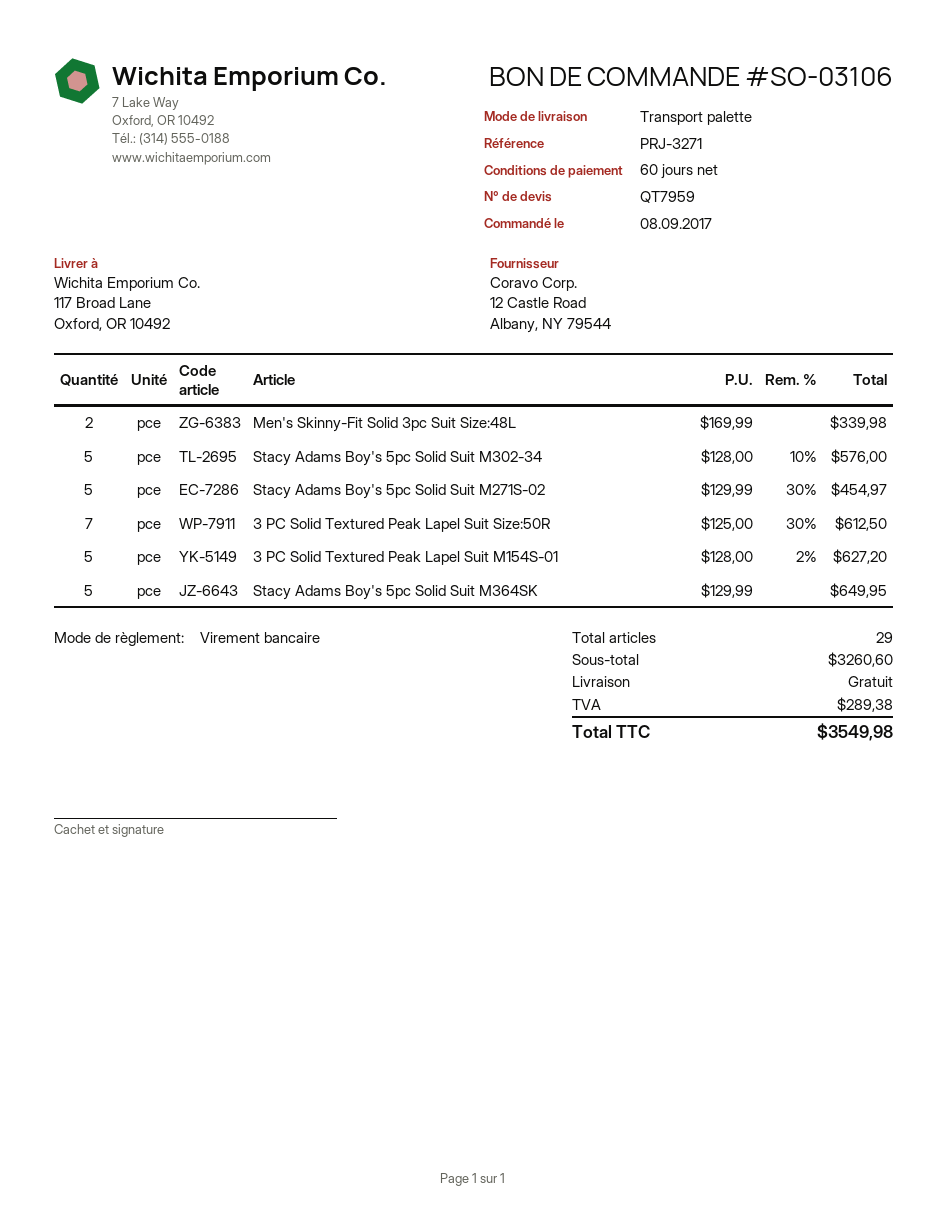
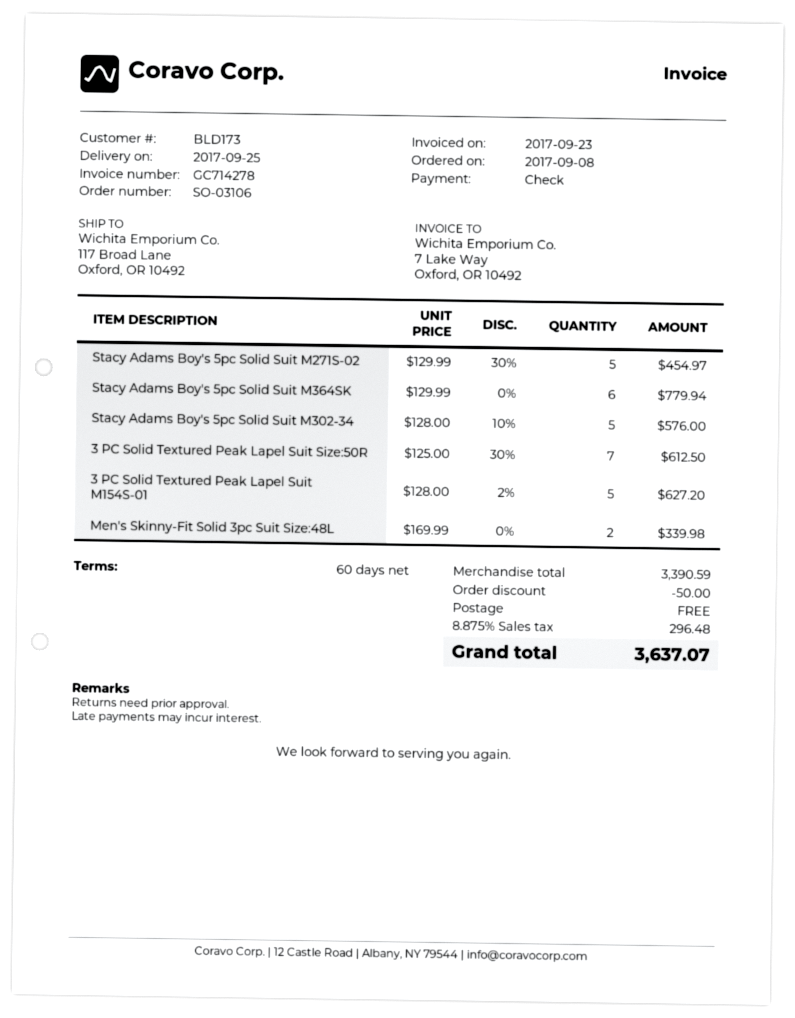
payment method: bank transfer -> cheque
Stacy Adams Boy's 5pc Solid Suit M364SK: 5 x 129.99 = 649.95 -> 6 x 129.99 = 779.94
subtotal: 3260.60 -> 3390.59
discount: none -> 50.00
tax: 289.38 -> 296.48
total: 3549.98 -> 3637.07

